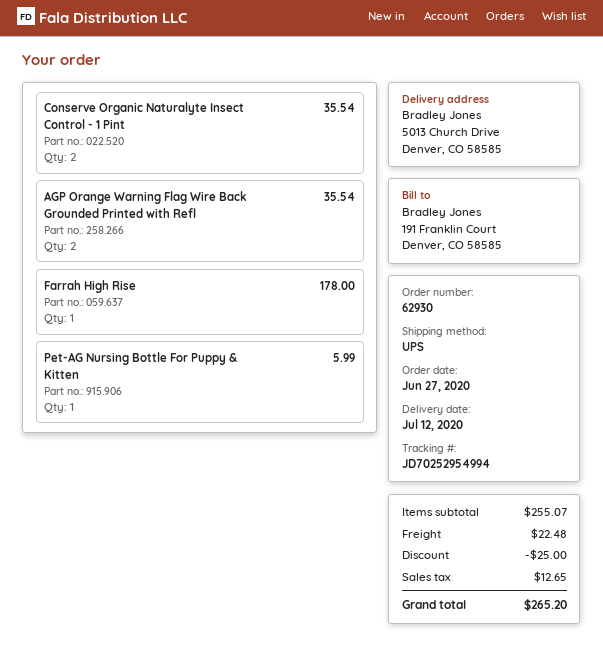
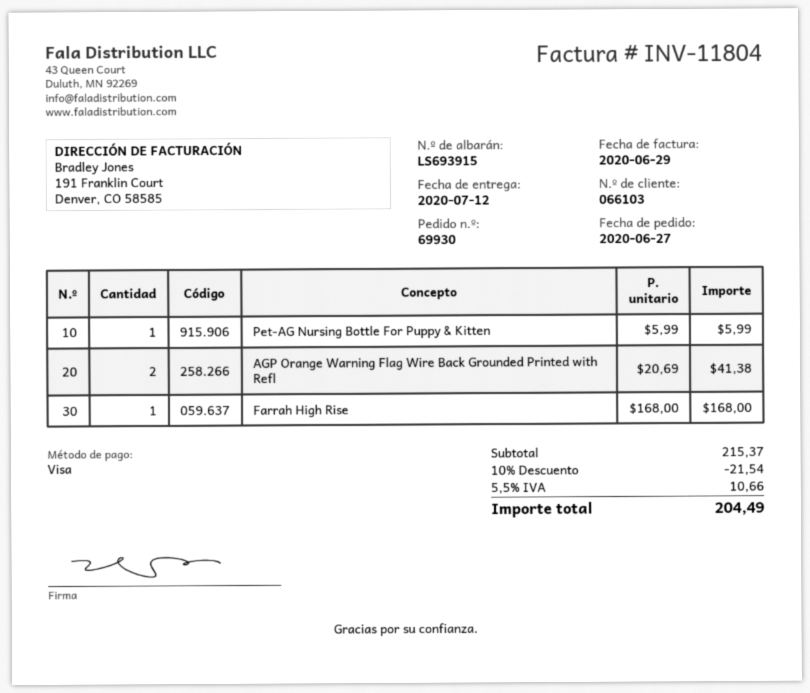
order number: 62930 -> 69930
Conserve Organic Naturalyte Insect Control - 1 Pint: 2 for 35.54 -> none
AGP Orange Warning Flag Wire Back Grounded Printed with Refl: 2 for 35.54 -> 2 for 41.38
Farrah High Rise: 1 for 178.00 -> 1 for 168.00
subtotal: 255.07 -> 215.37
discount: 25.00 -> 21.54
shipping: 22.48 -> none
tax: 12.65 -> 10.66
total: 265.20 -> 204.49

